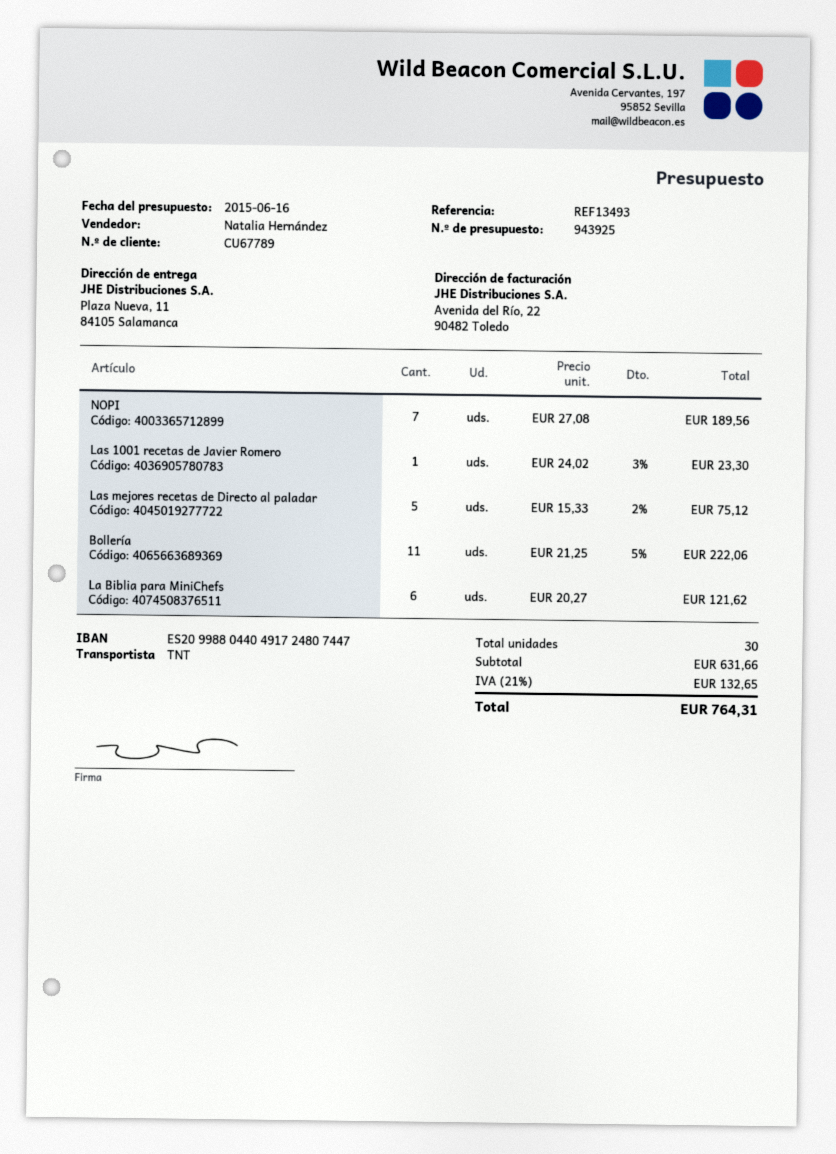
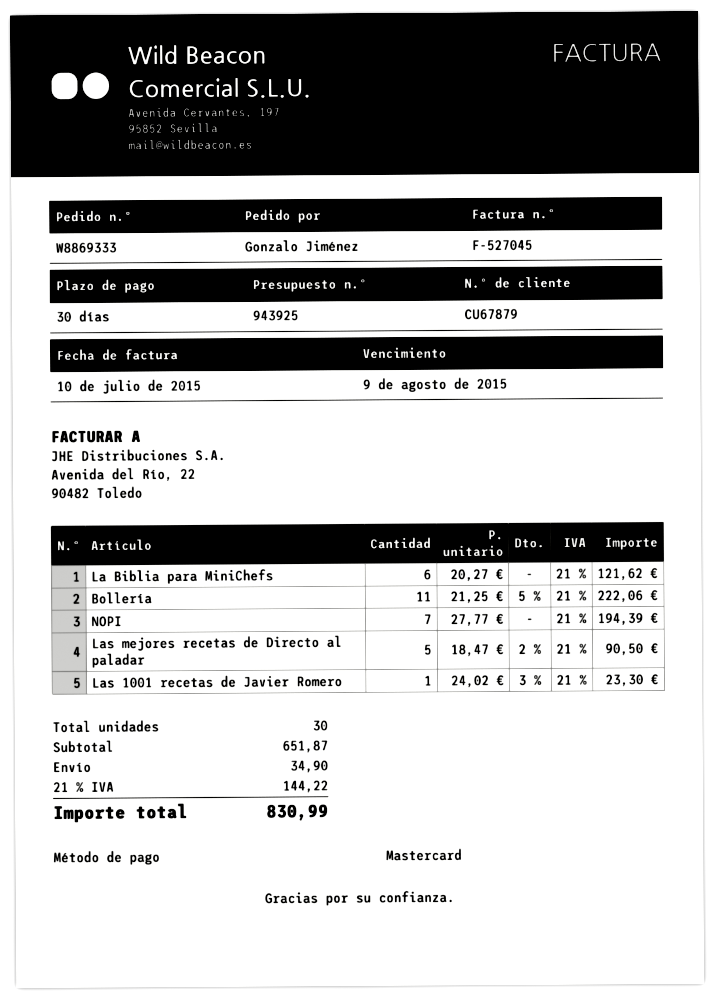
customer number: CU67789 -> CU67879
NOPI: 7 x 27.08 = 189.56 -> 7 x 27.77 = 194.39
Las mejores recetas de Directo al paladar: 5 x 15.33 - 2% = 75.12 -> 5 x 18.47 - 2% = 90.50
subtotal: 631.66 -> 651.87
shipping: none -> 34.90
tax: 21% = 132.65 -> 21% = 144.22
total: 764.31 -> 830.99

